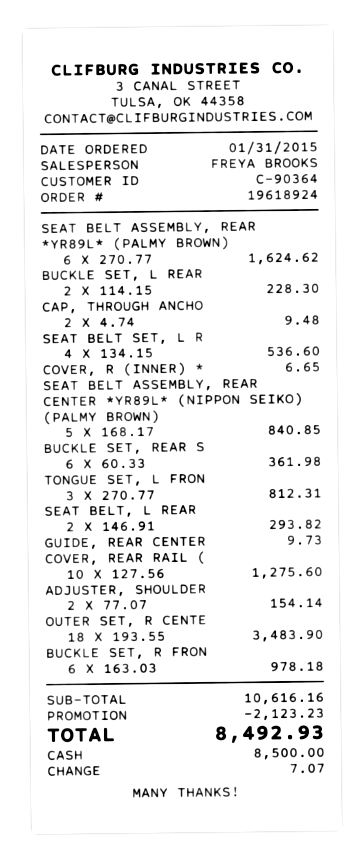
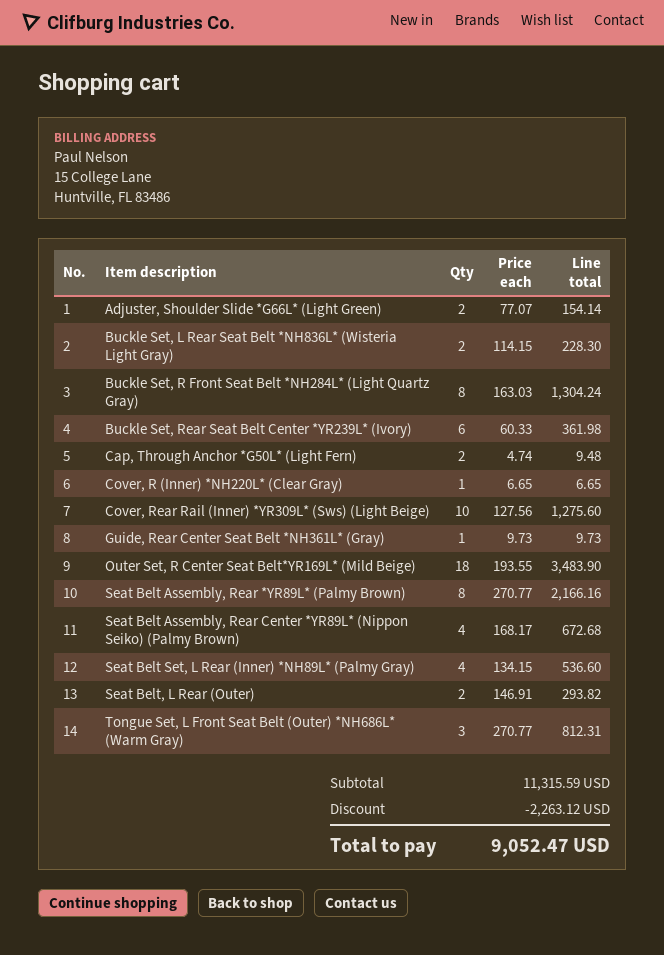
SEAT BELT ASSEMBLY, REAR *YR89L* (PALMY BROWN): 6 x 270.77 = 1624.62 -> 8 x 270.77 = 2166.16
SEAT BELT ASSEMBLY, REAR CENTER *YR89L* (NIPPON SEIKO) (PALMY BROWN): 5 x 168.17 = 840.85 -> 4 x 168.17 = 672.68
BUCKLE SET, R FRON: 6 x 163.03 = 978.18 -> 8 x 163.03 = 1304.24
subtotal: 10616.16 -> 11315.59
discount: 2123.23 -> 2263.12
total: 8492.93 -> 9052.47

